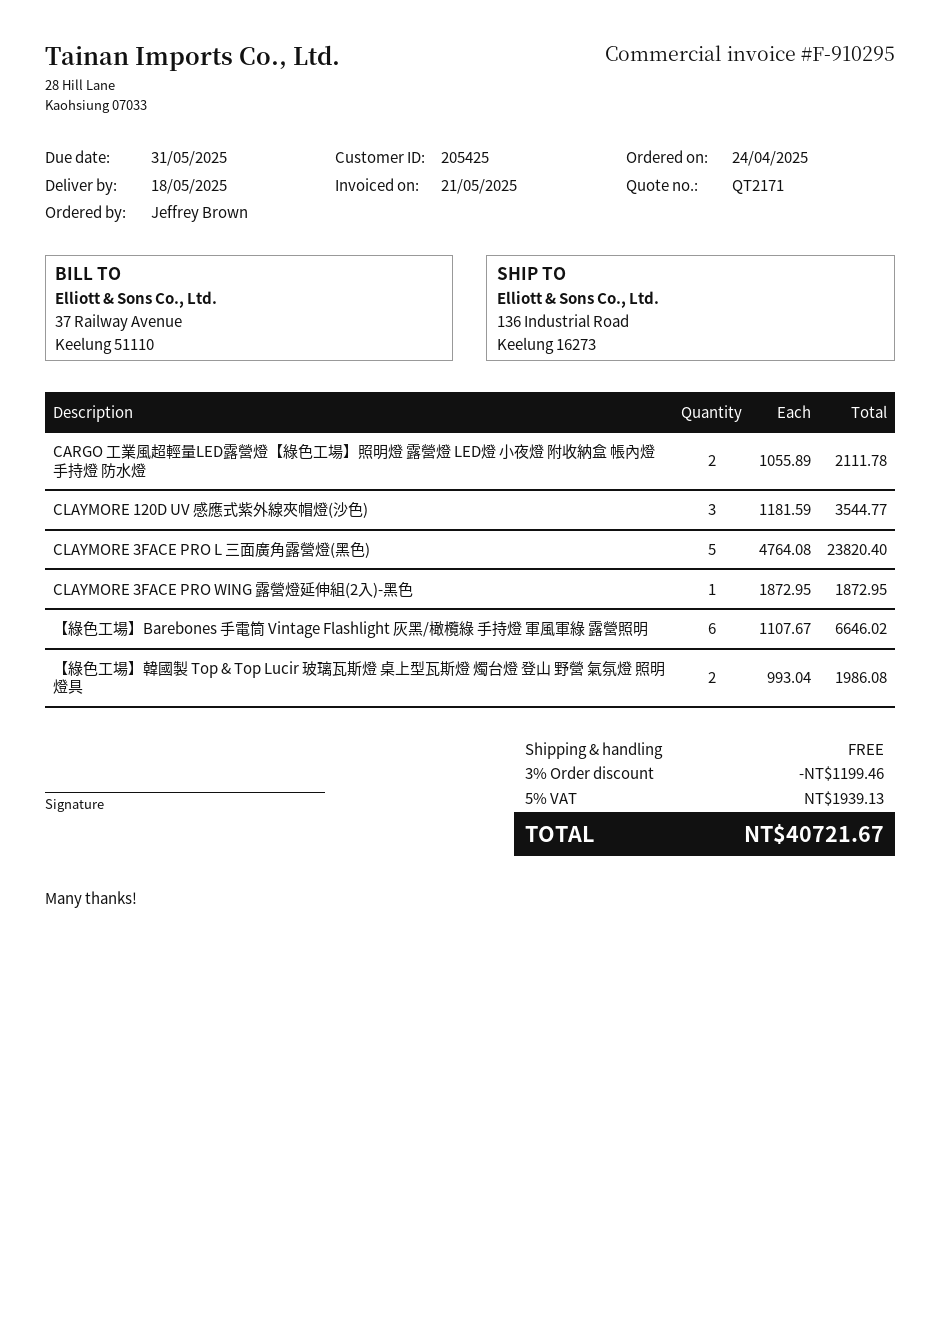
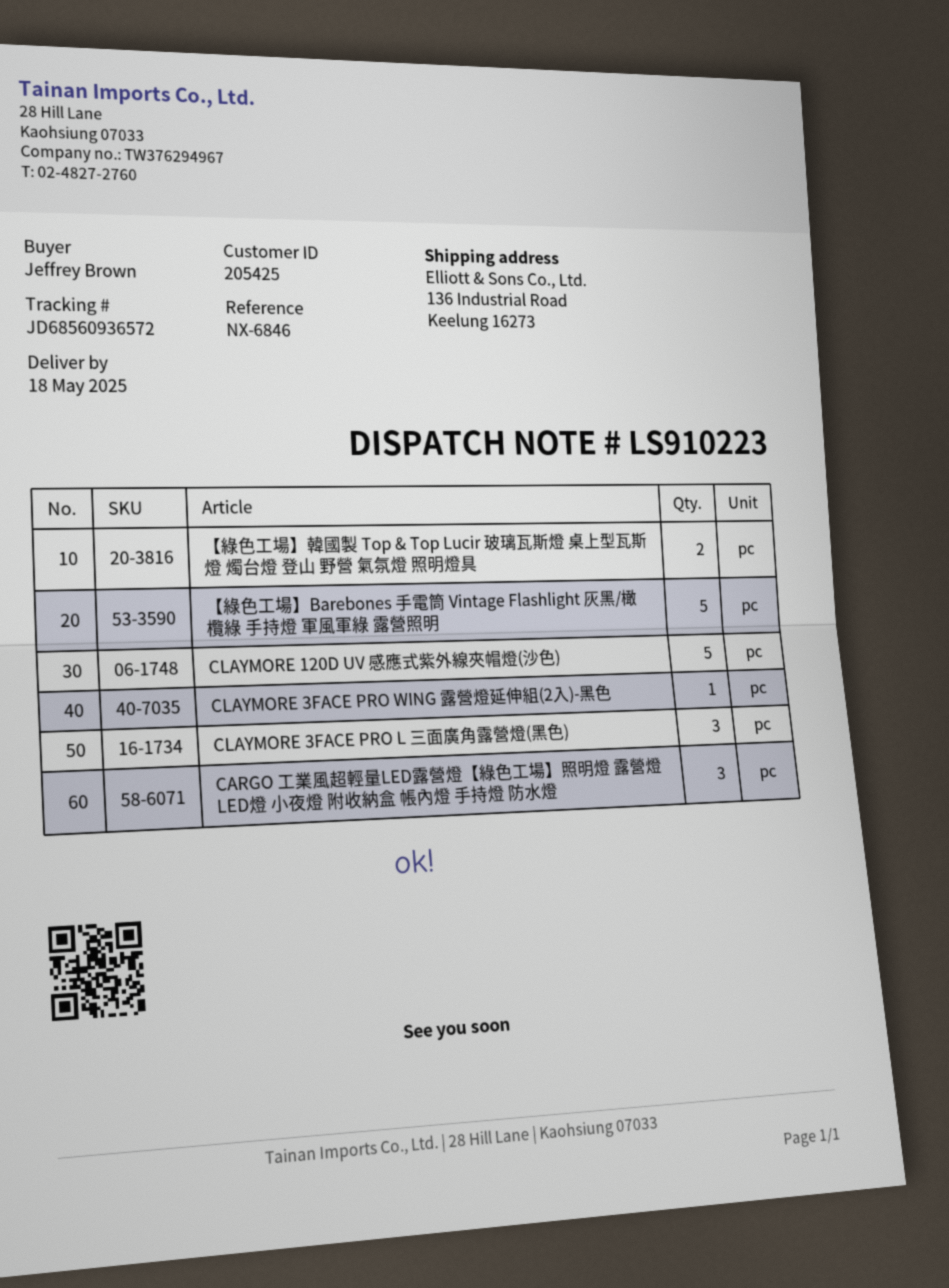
CARGO 工業風超輕量LED露營燈【綠色工場】照明燈 露營燈 LED燈 小夜燈 附收納盒 帳內燈 手持燈 防水燈: 2 -> 3
CLAYMORE 120D UV 感應式紫外線夾帽燈(沙色): 3 -> 5
CLAYMORE 3FACE PRO L 三面廣角露營燈(黑色): 5 -> 3
【綠色工場】Barebones 手電筒 Vintage Flashlight 灰黑/橄欖綠 手持燈 軍風軍綠 露營照明: 6 -> 5

